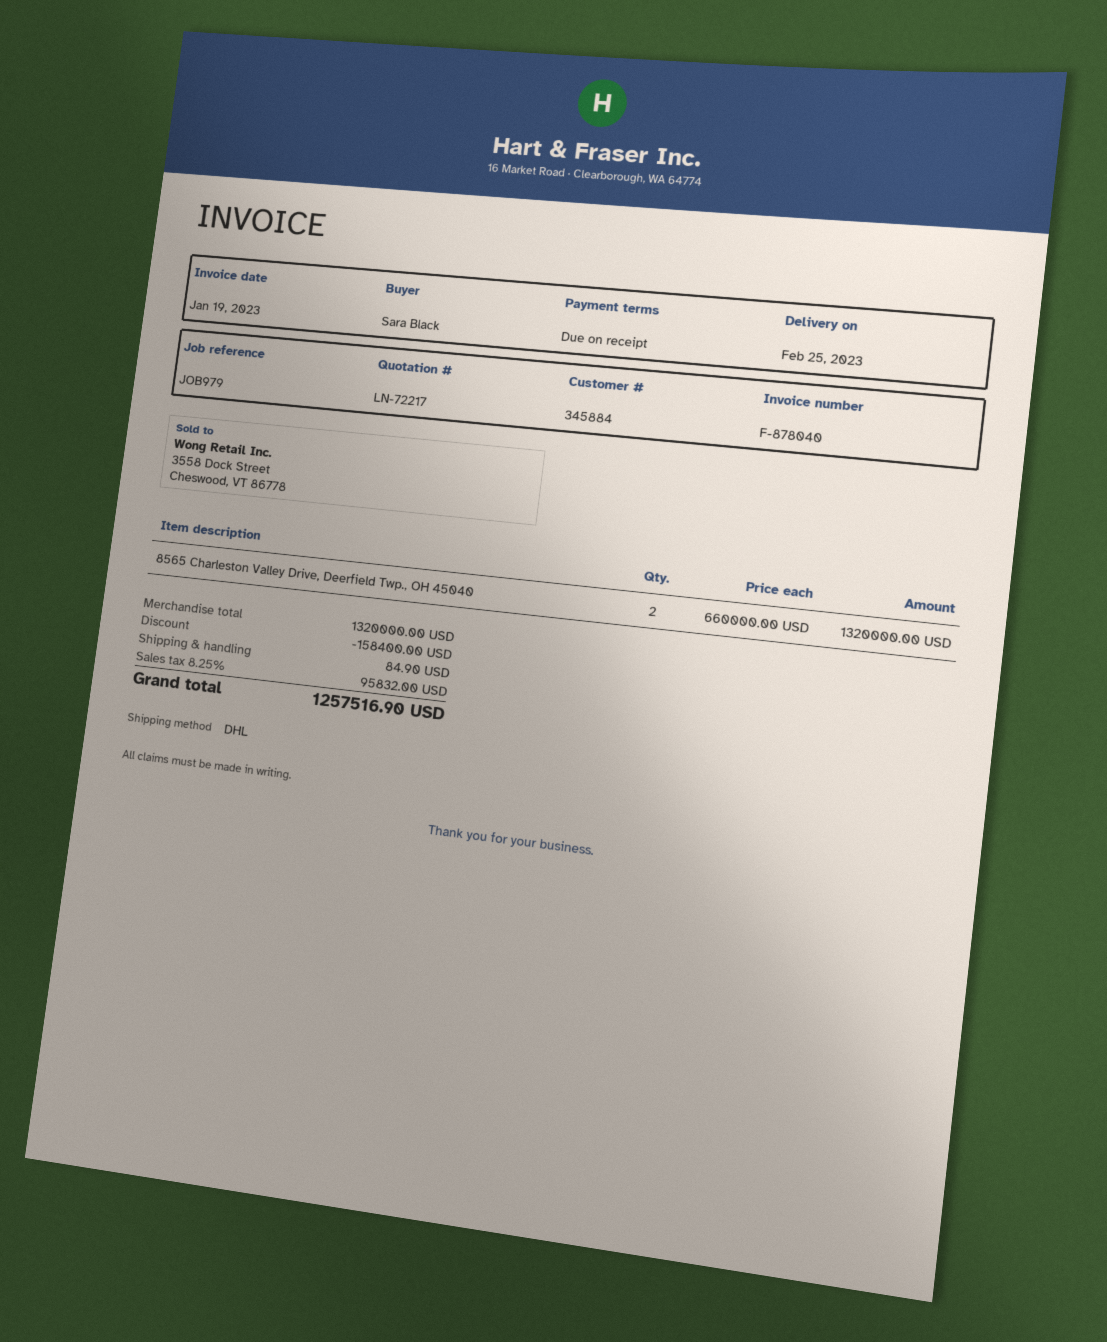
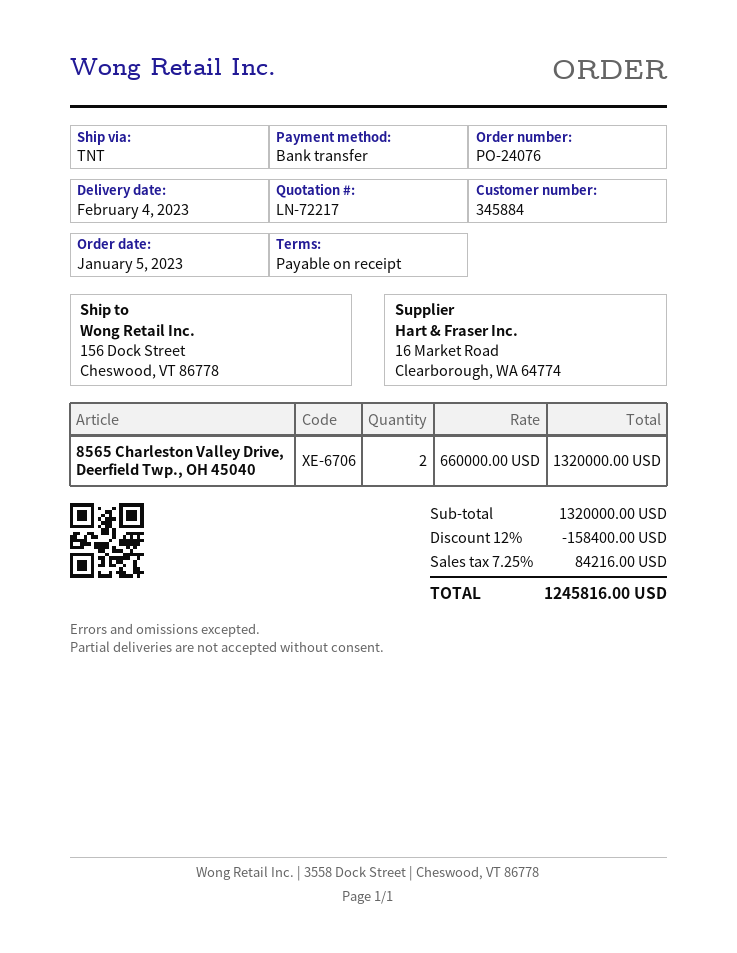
delivery date: 2023-02-25 -> 2023-02-04
shipping method: DHL -> TNT
shipping: 84.90 -> none
tax: 8.25% = 95832.00 -> 7.25% = 84216.00
total: 1257516.90 -> 1245816.00

